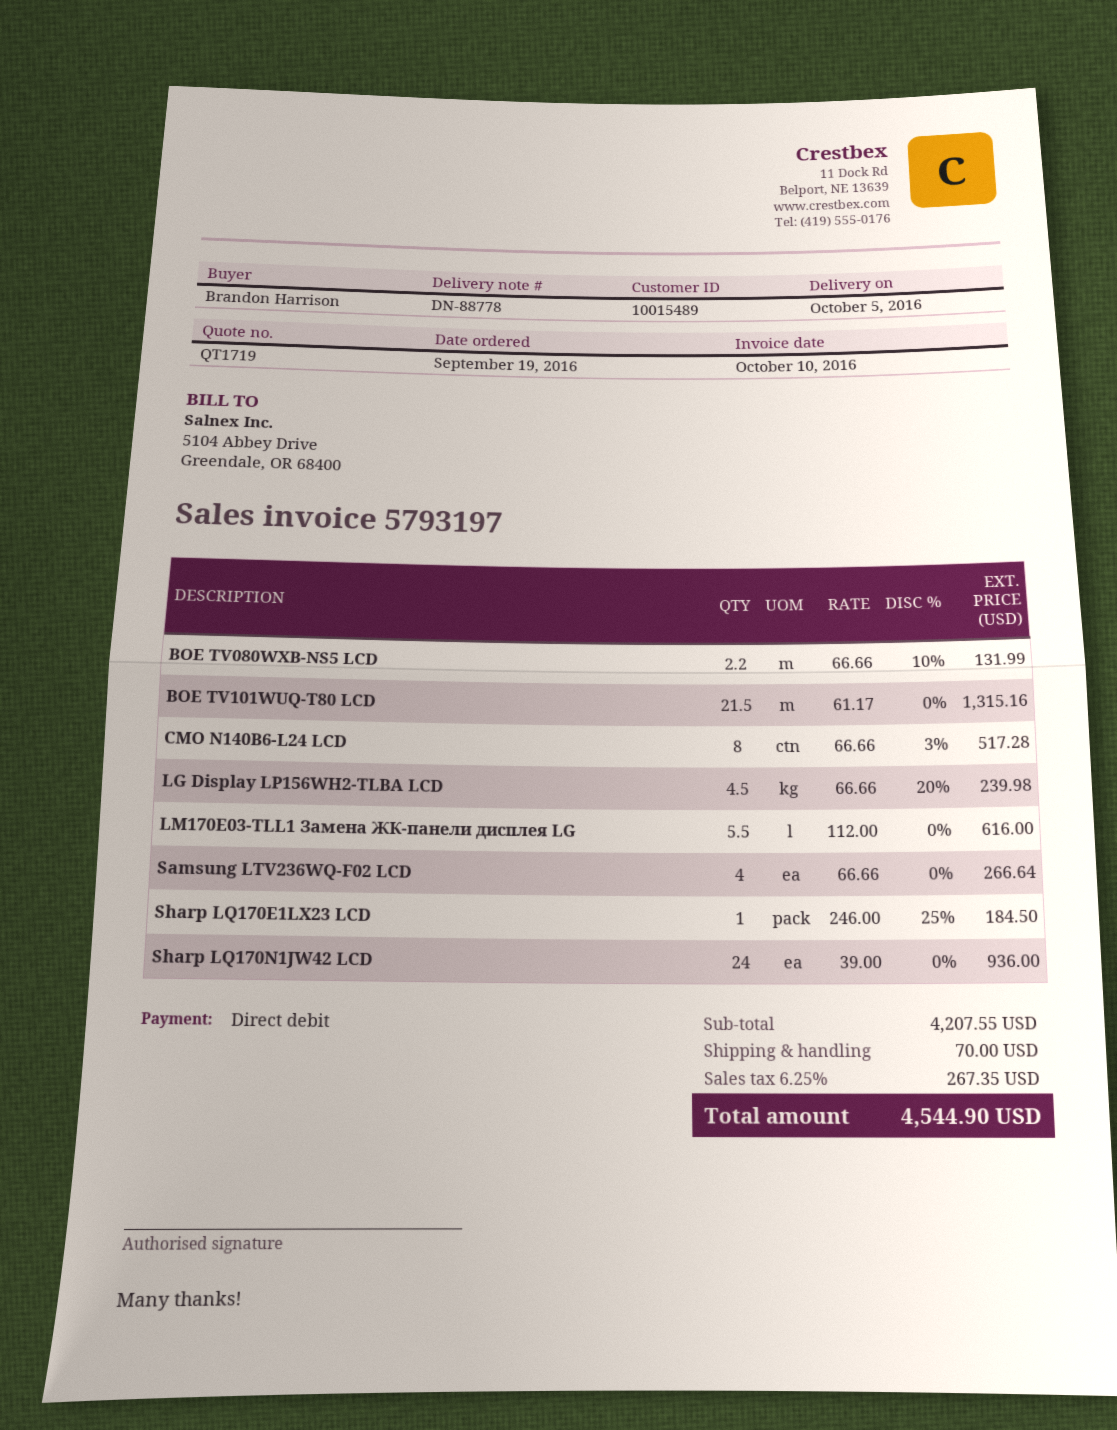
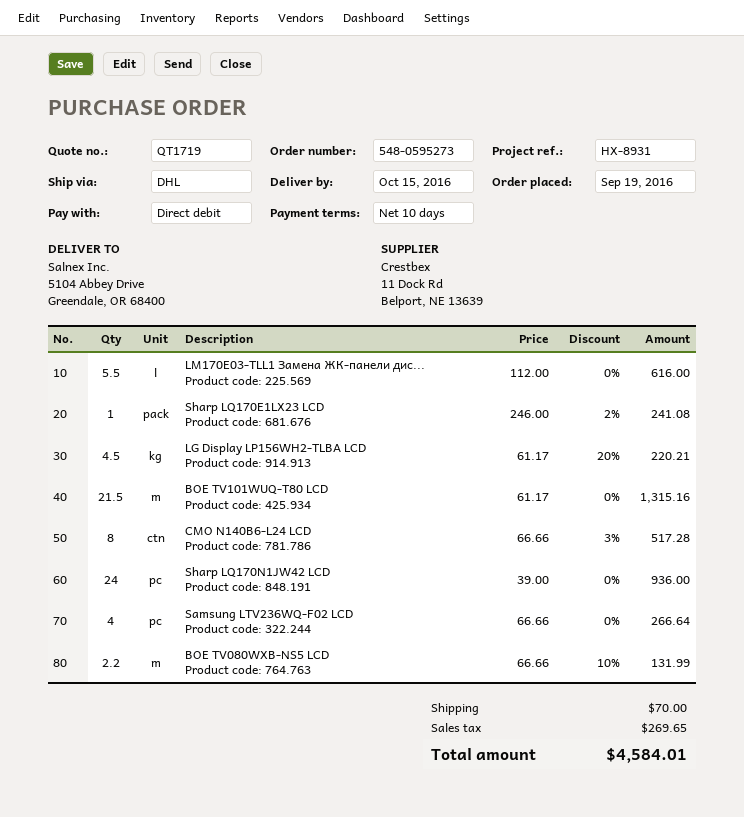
delivery date: 2016-10-05 -> 2016-10-15
LG Display LP156WH2-TLBA LCD: 4.5 x 66.66 - 20% = 239.98 -> 4.5 x 61.17 - 20% = 220.21
Sharp LQ170E1LX23 LCD: 1 x 246.00 - 25% = 184.50 -> 1 x 246.00 - 2% = 241.08
tax: 267.35 -> 269.65
total: 4544.90 -> 4584.01

